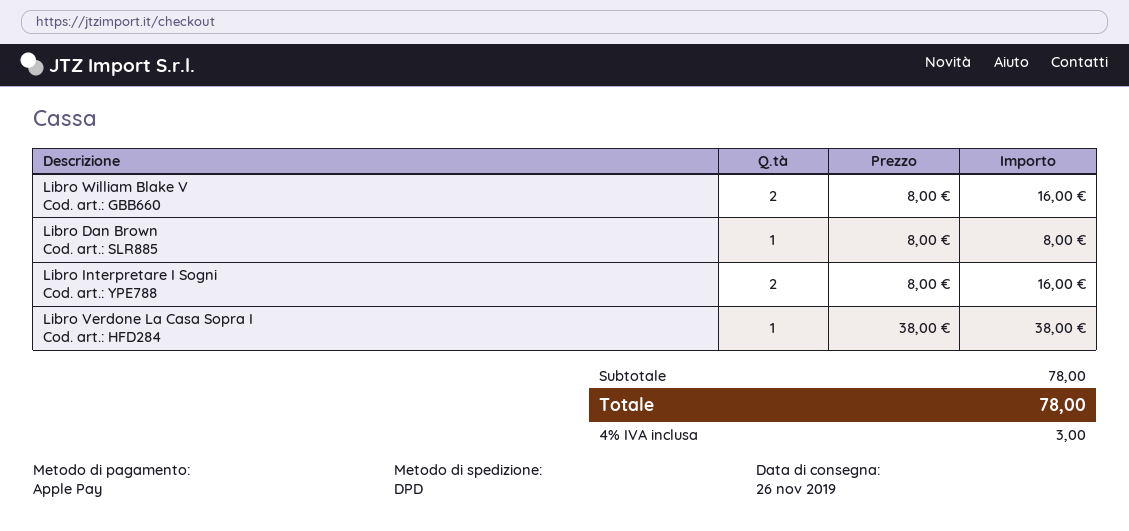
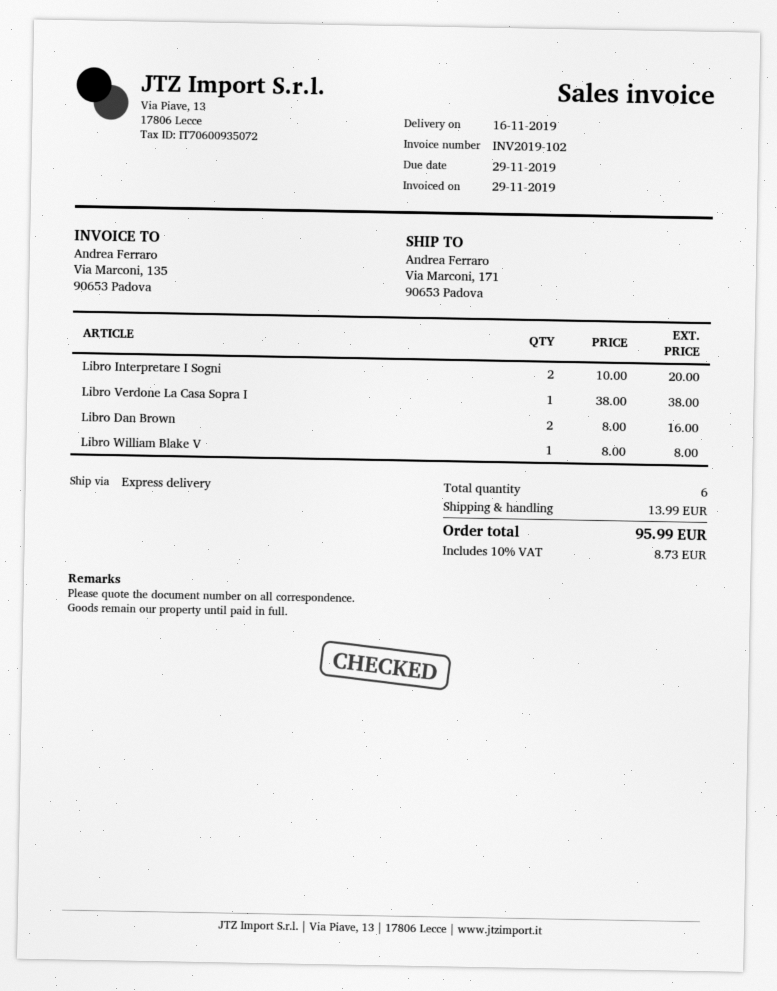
delivery date: 2019-11-26 -> 2019-11-16
shipping method: DPD -> express
Libro William Blake V: 2 x 8.00 = 16.00 -> 1 x 8.00 = 8.00
Libro Dan Brown: 1 x 8.00 = 8.00 -> 2 x 8.00 = 16.00
Libro Interpretare I Sogni: 2 x 8.00 = 16.00 -> 2 x 10.00 = 20.00
shipping: none -> 13.99
tax: 4% = 3.00 -> 10% = 8.73
total: 78.00 -> 95.99

